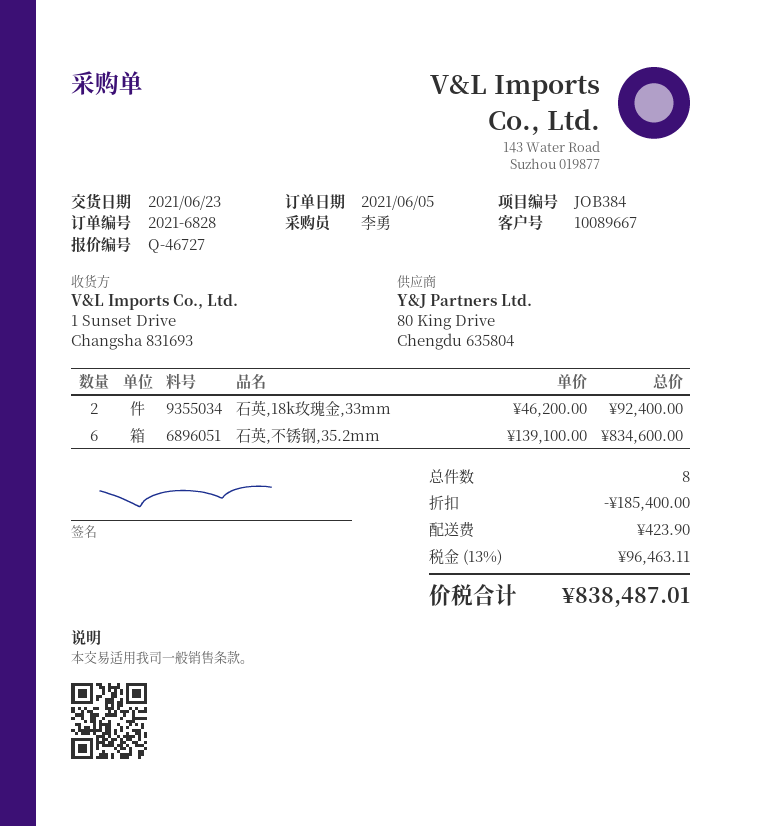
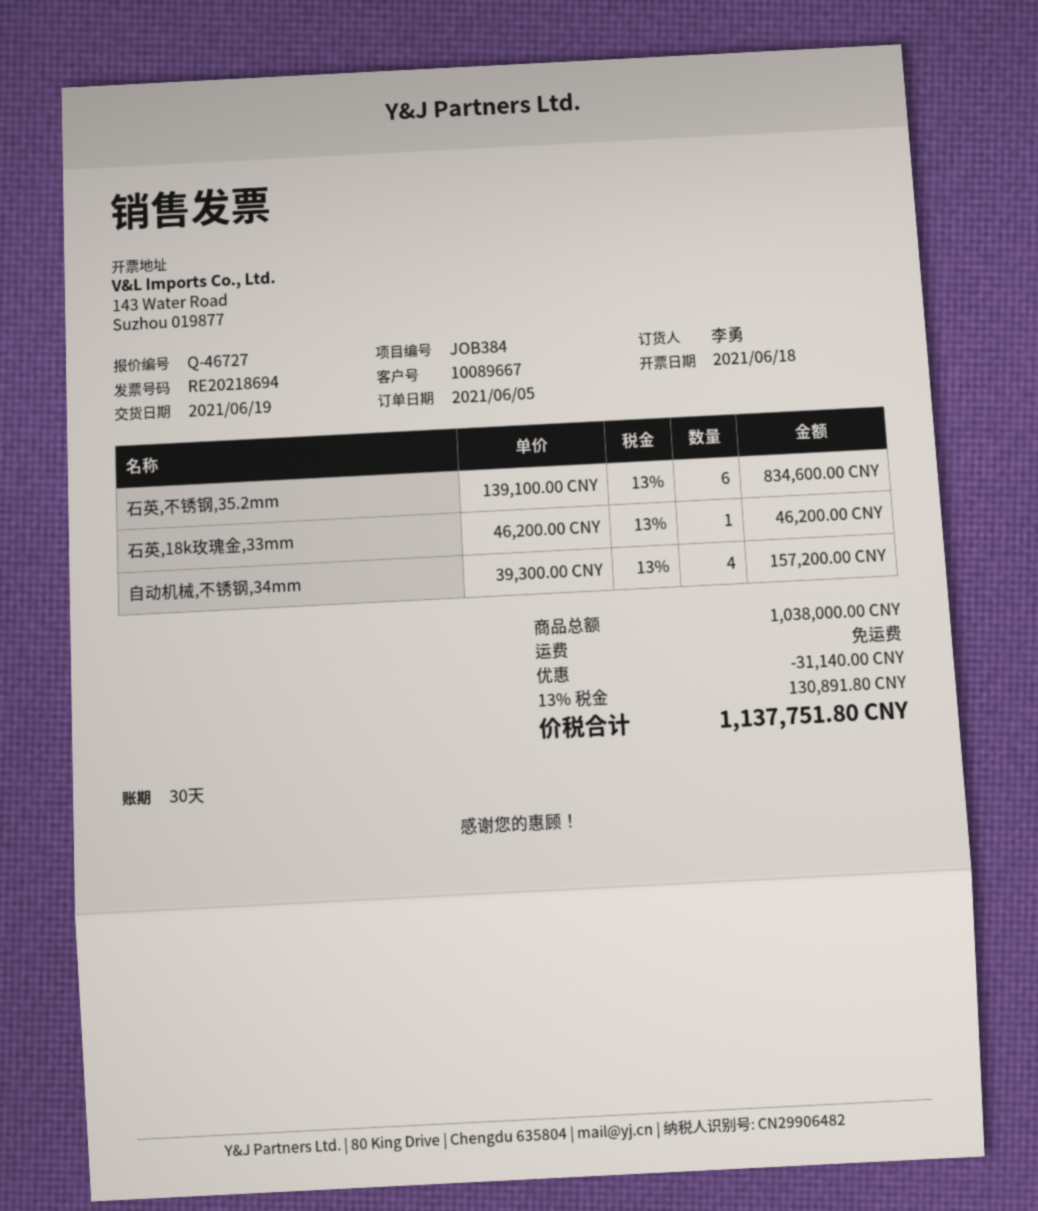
delivery date: 2021-06-23 -> 2021-06-19
石英,18k玫瑰金,33mm: 2 x 46200.00 = 92400.00 -> 1 x 46200.00 = 46200.00
自动机械,不锈钢,34mm: none -> 4 x 39300.00 = 157200.00
discount: 185400.00 -> 31140.00
shipping: 423.90 -> 0.00
tax: 13% = 96463.11 -> 13% = 130891.80
total: 838487.01 -> 1137751.80

